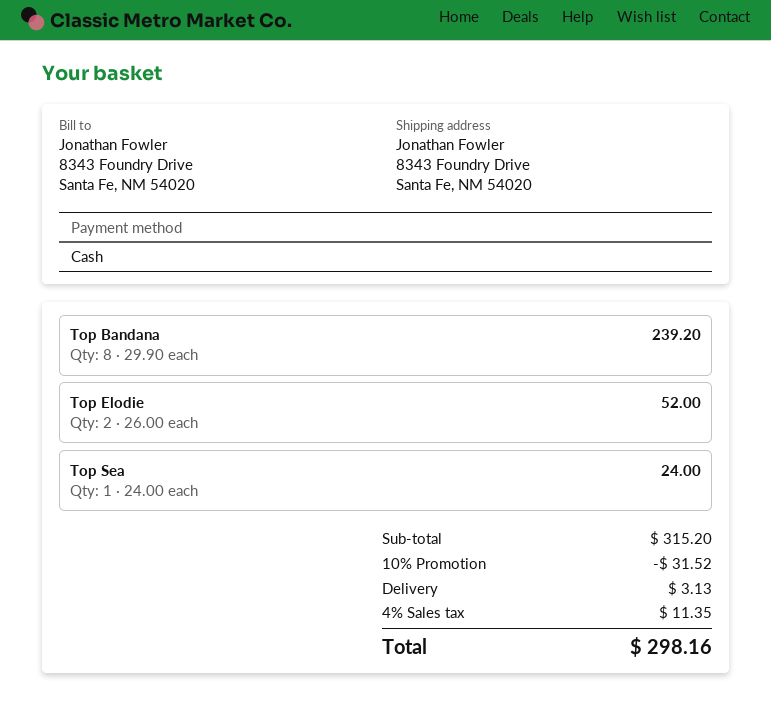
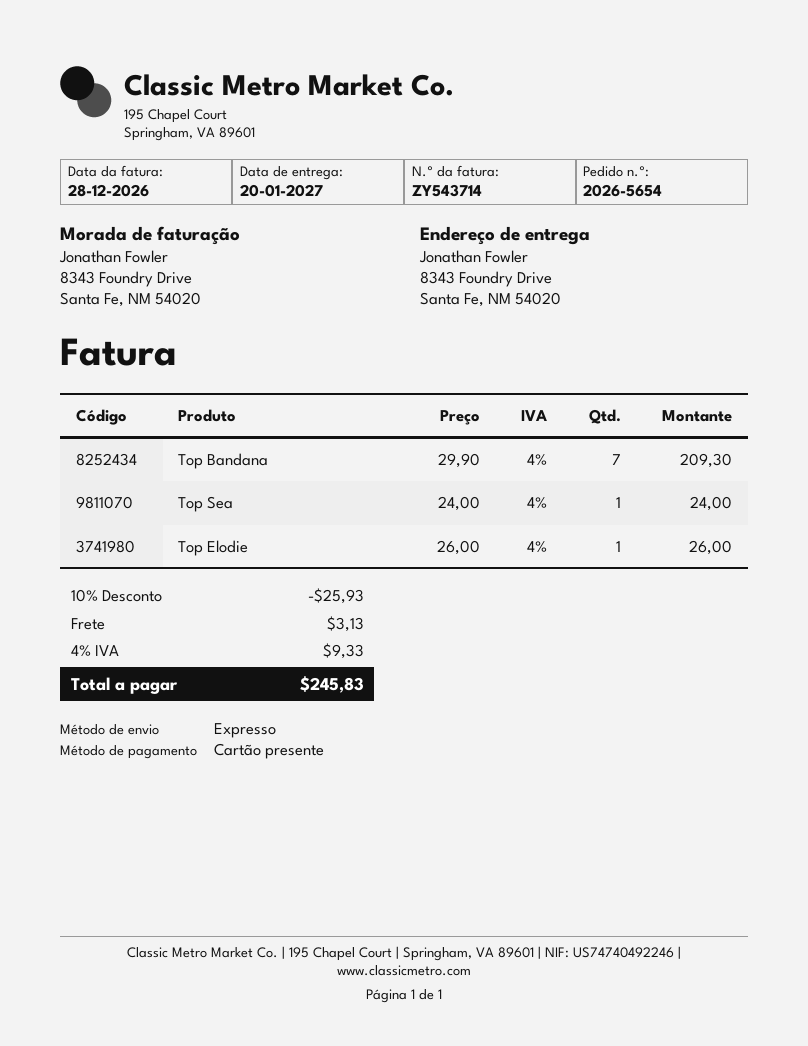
payment method: cash -> gift card
Top Bandana: 8 x 29.90 = 239.20 -> 7 x 29.90 = 209.30
Top Elodie: 2 x 26.00 = 52.00 -> 1 x 26.00 = 26.00
discount: 10% = 31.52 -> 10% = 25.93
tax: 4% = 11.35 -> 4% = 9.33
total: 298.16 -> 245.83

